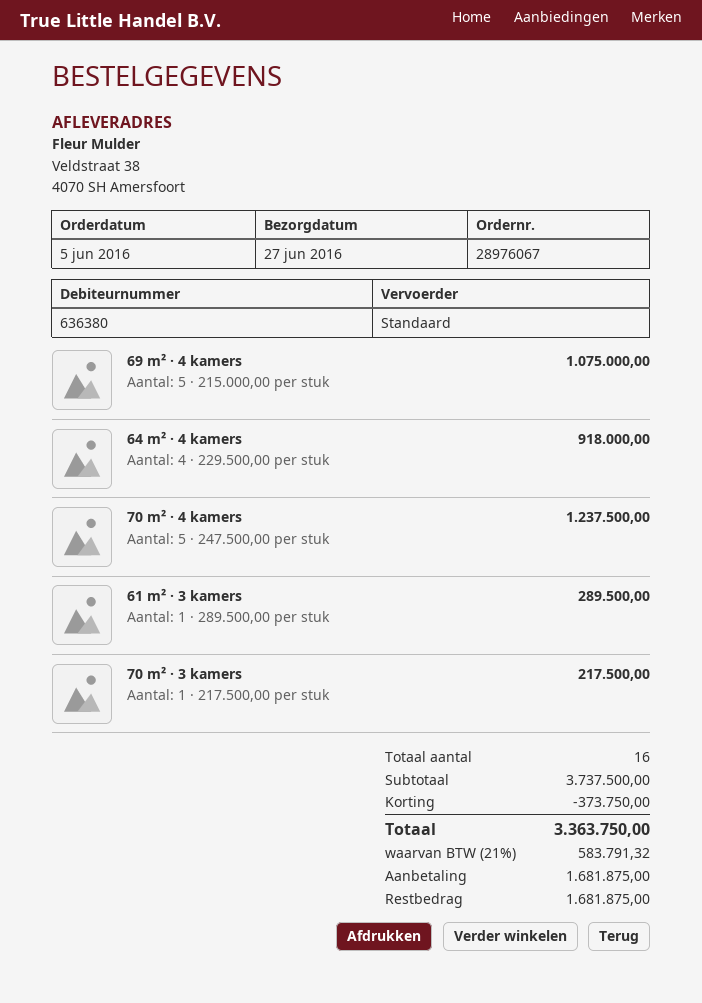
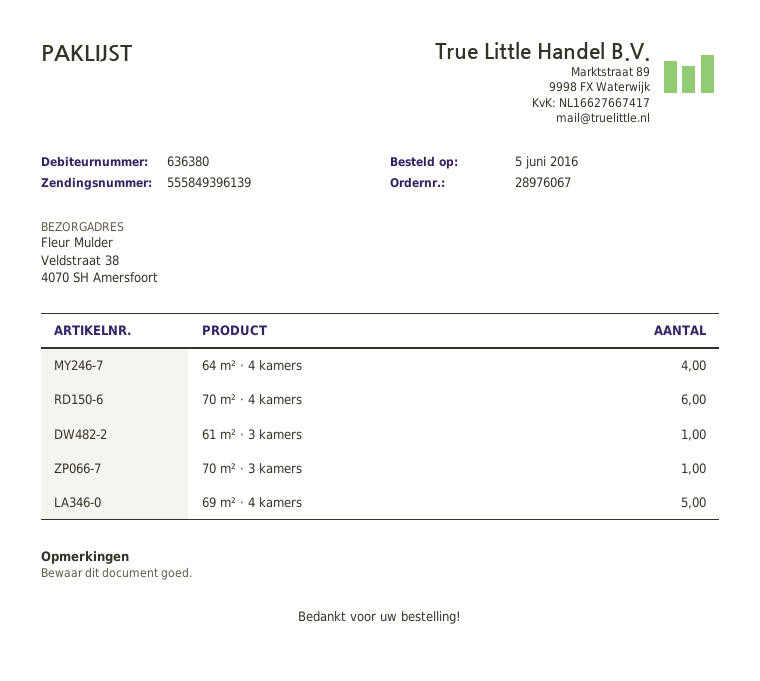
70 m² · 4 kamers: 5 -> 6

